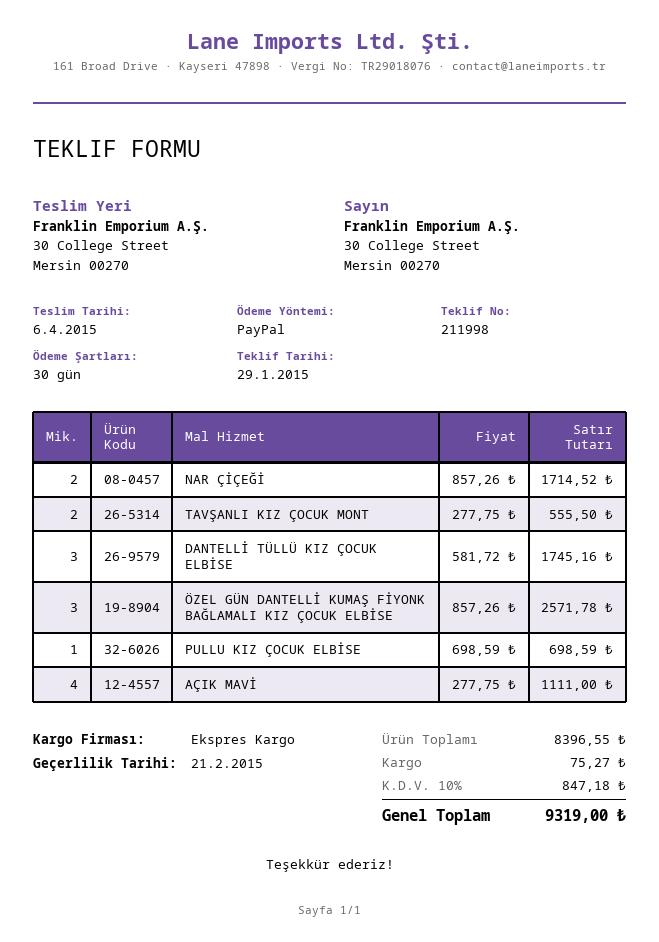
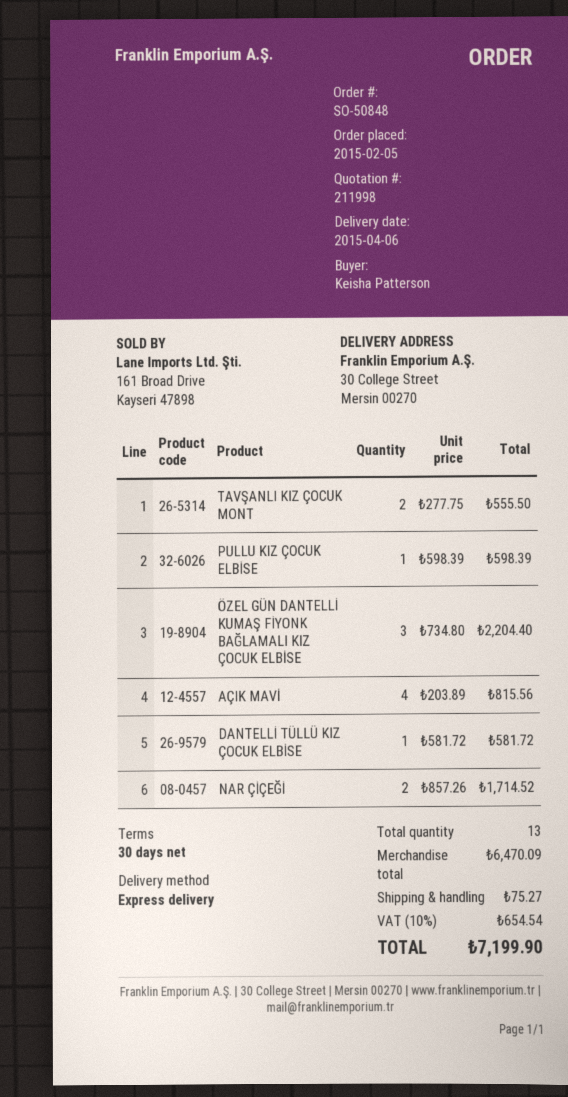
DANTELLİ TÜLLÜ KIZ ÇOCUK ELBİSE: 3 x 581.72 = 1745.16 -> 1 x 581.72 = 581.72
ÖZEL GÜN DANTELLİ KUMAŞ FİYONK BAĞLAMALI KIZ ÇOCUK ELBİSE: 3 x 857.26 = 2571.78 -> 3 x 734.80 = 2204.40
PULLU KIZ ÇOCUK ELBİSE: 1 x 698.59 = 698.59 -> 1 x 598.39 = 598.39
AÇIK MAVİ: 4 x 277.75 = 1111.00 -> 4 x 203.89 = 815.56
subtotal: 8396.55 -> 6470.09
tax: 10% = 847.18 -> 10% = 654.54
total: 9319.00 -> 7199.90

